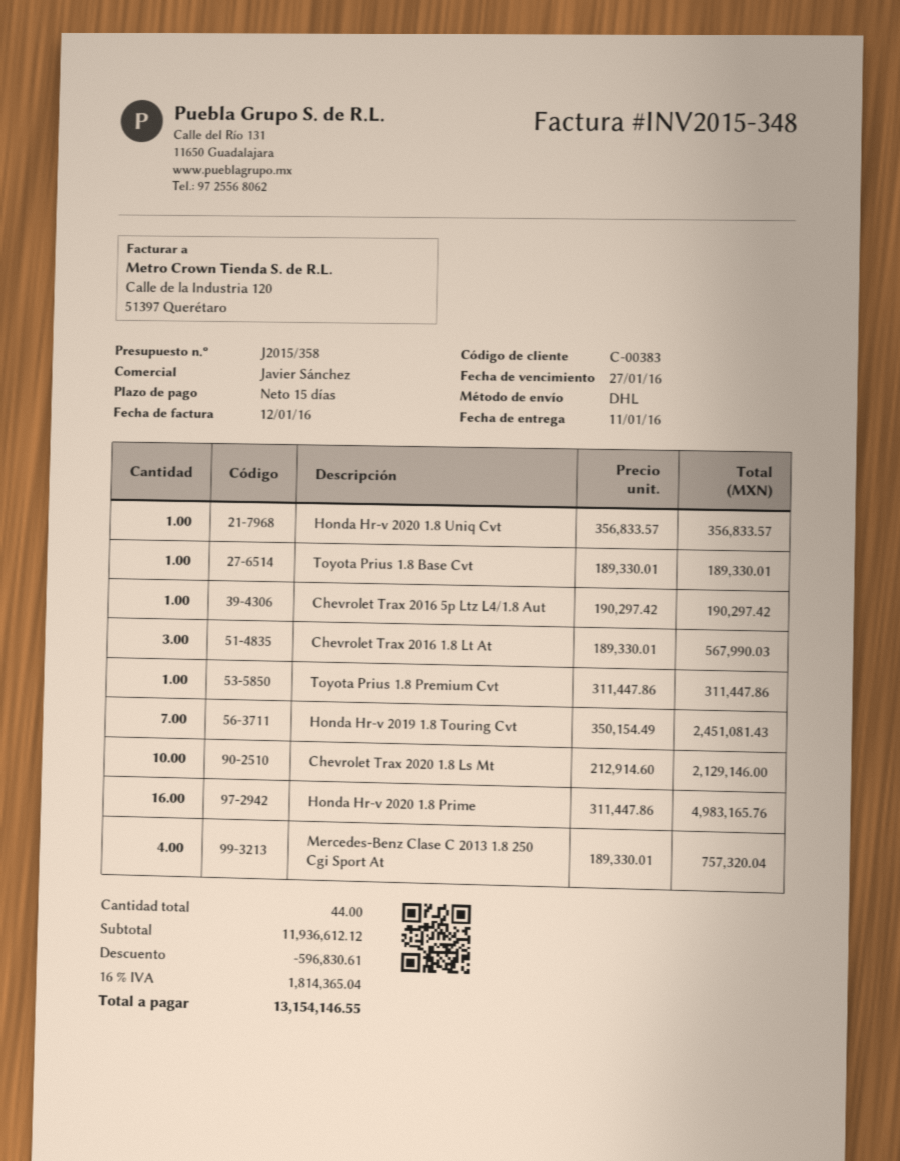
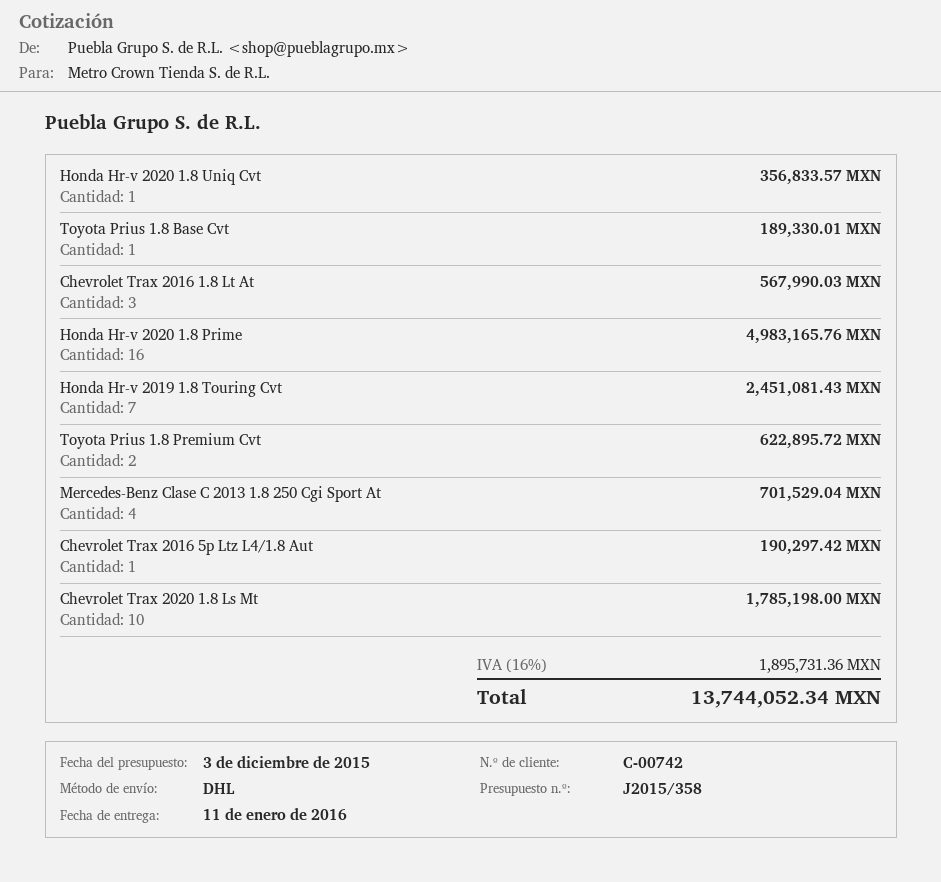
customer number: C-00383 -> C-00742
Toyota Prius 1.8 Premium Cvt: 1 for 311447.86 -> 2 for 622895.72
Chevrolet Trax 2020 1.8 Ls Mt: 10 for 2129146.00 -> 10 for 1785198.00
Mercedes-Benz Clase C 2013 1.8 250 Cgi Sport At: 4 for 757320.04 -> 4 for 701529.04
discount: 596830.61 -> none
tax: 16% = 1814365.04 -> 16% = 1895731.36
total: 13154146.55 -> 13744052.34

